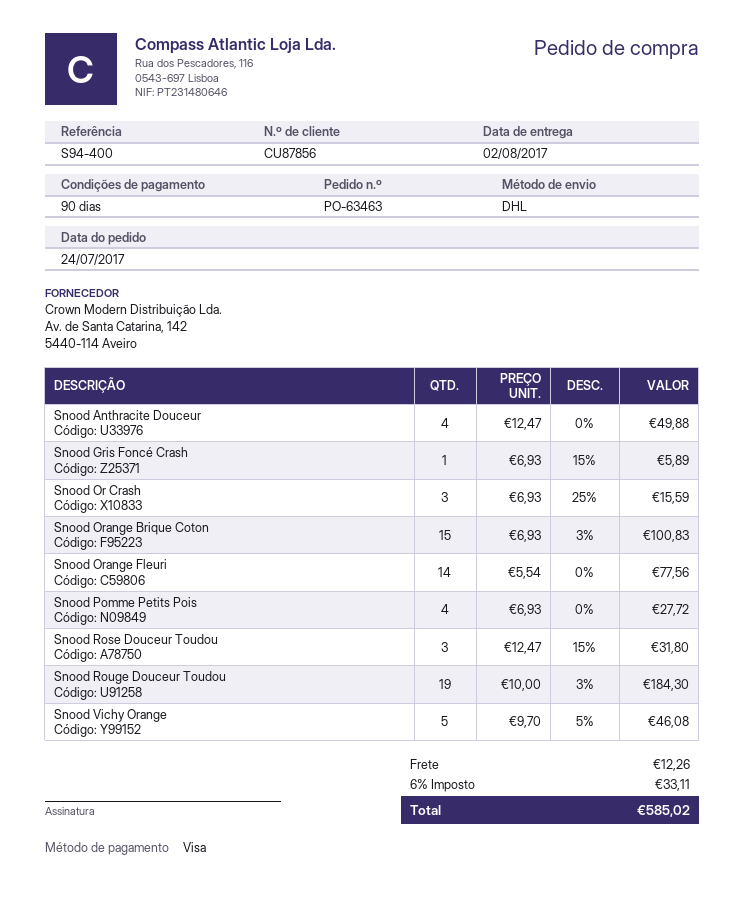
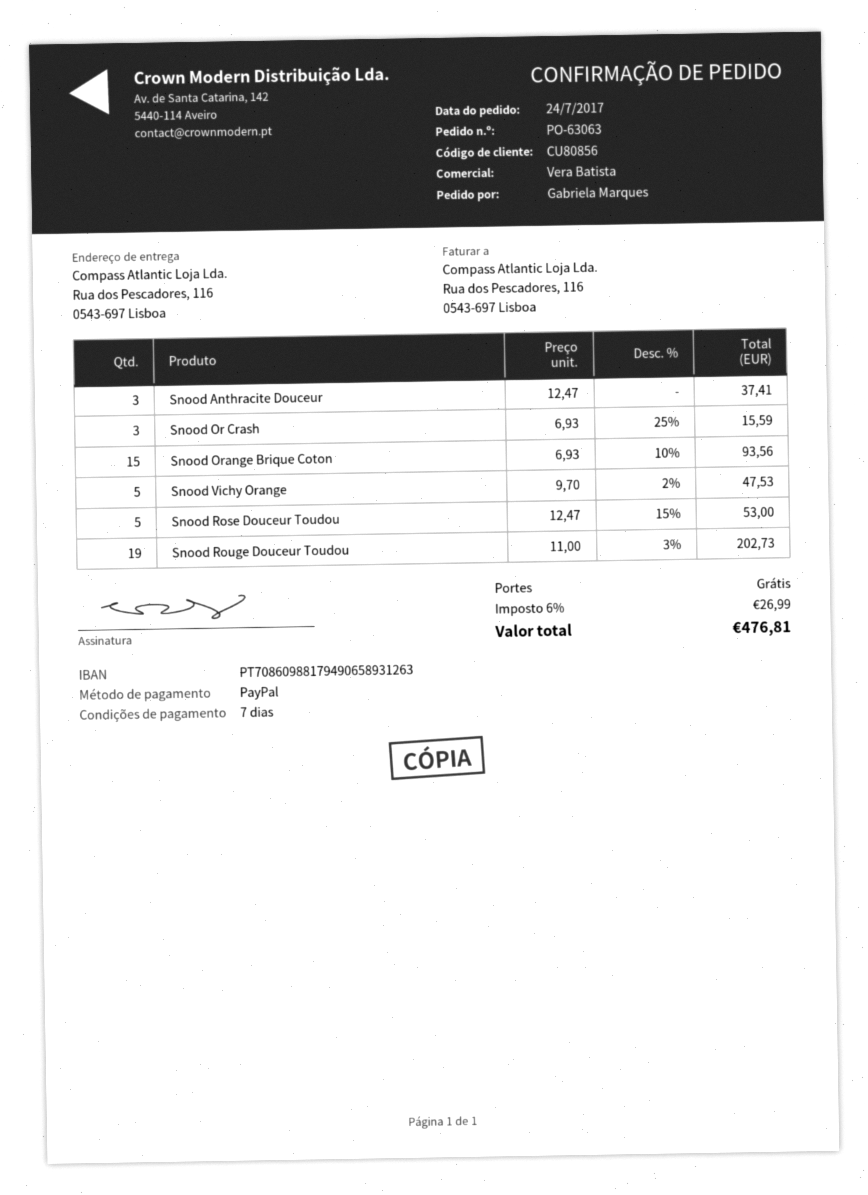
order number: PO-63463 -> PO-63063
payment terms: 90 days -> 7 days
customer number: CU87856 -> CU80856
payment method: Visa -> PayPal
Snood Anthracite Douceur: 4 x 12.47 = 49.88 -> 3 x 12.47 = 37.41
Snood Gris Foncé Crash: 1 x 6.93 - 15% = 5.89 -> none
Snood Orange Brique Coton: 15 x 6.93 - 3% = 100.83 -> 15 x 6.93 - 10% = 93.56
Snood Orange Fleuri: 14 x 5.54 = 77.56 -> none
Snood Pomme Petits Pois: 4 x 6.93 = 27.72 -> none
Snood Rose Douceur Toudou: 3 x 12.47 - 15% = 31.80 -> 5 x 12.47 - 15% = 53.00
Snood Rouge Douceur Toudou: 19 x 10.00 - 3% = 184.30 -> 19 x 11.00 - 3% = 202.73
Snood Vichy Orange: 5 x 9.70 - 5% = 46.08 -> 5 x 9.70 - 2% = 47.53
shipping: 12.26 -> 0.00
tax: 6% = 33.11 -> 6% = 26.99
total: 585.02 -> 476.81

